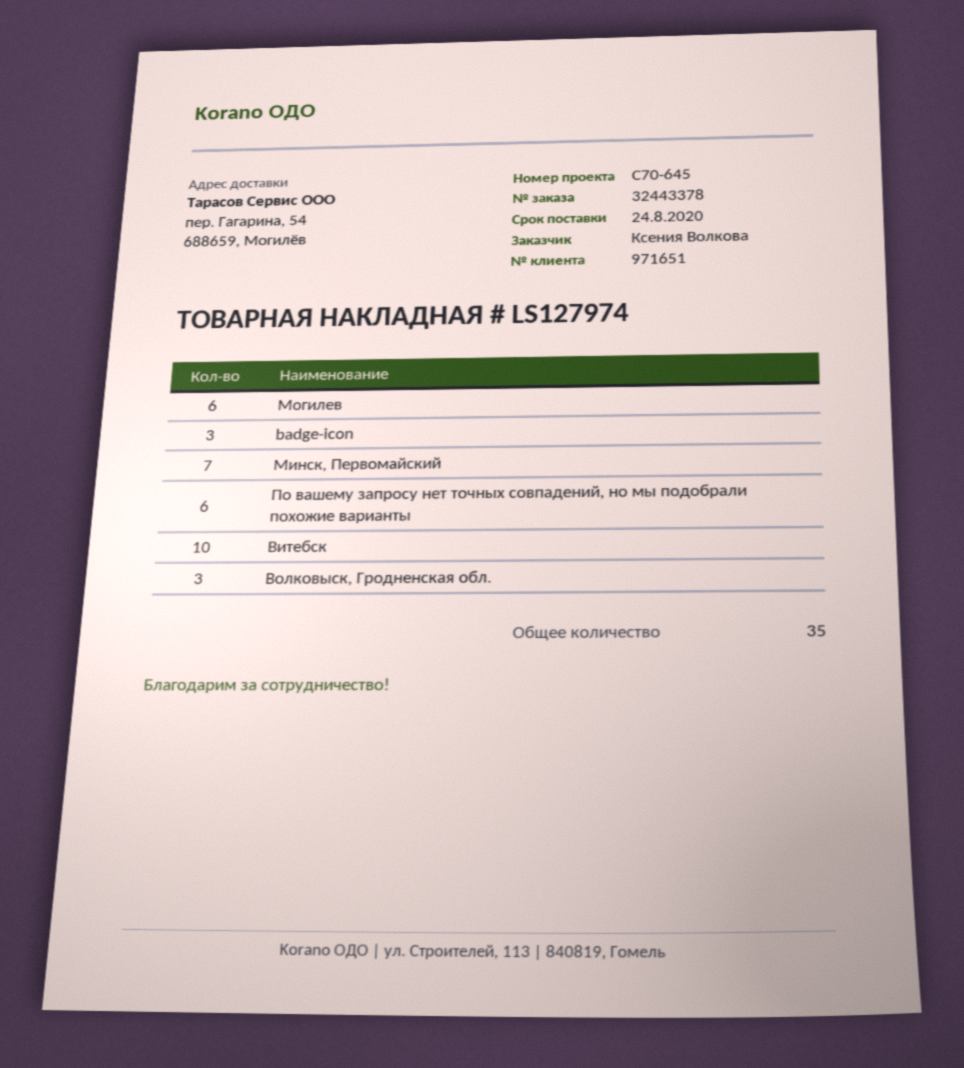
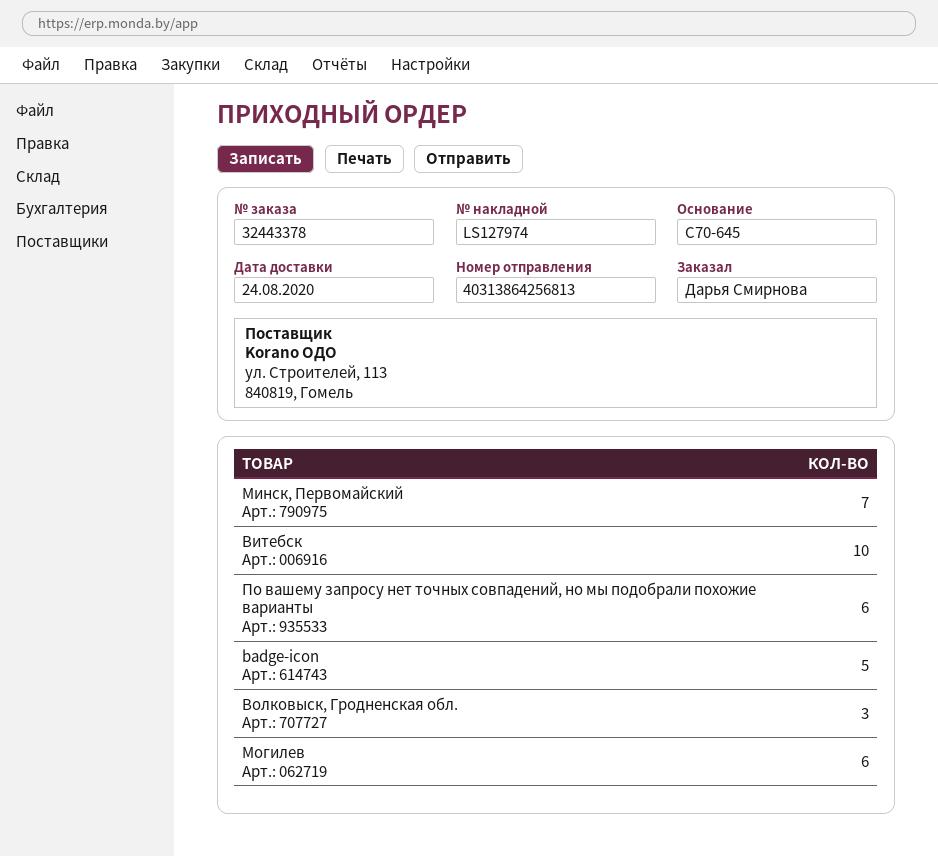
ordered by: Ксения Волкова -> Дарья Смирнова
badge-icon: 3 -> 5

